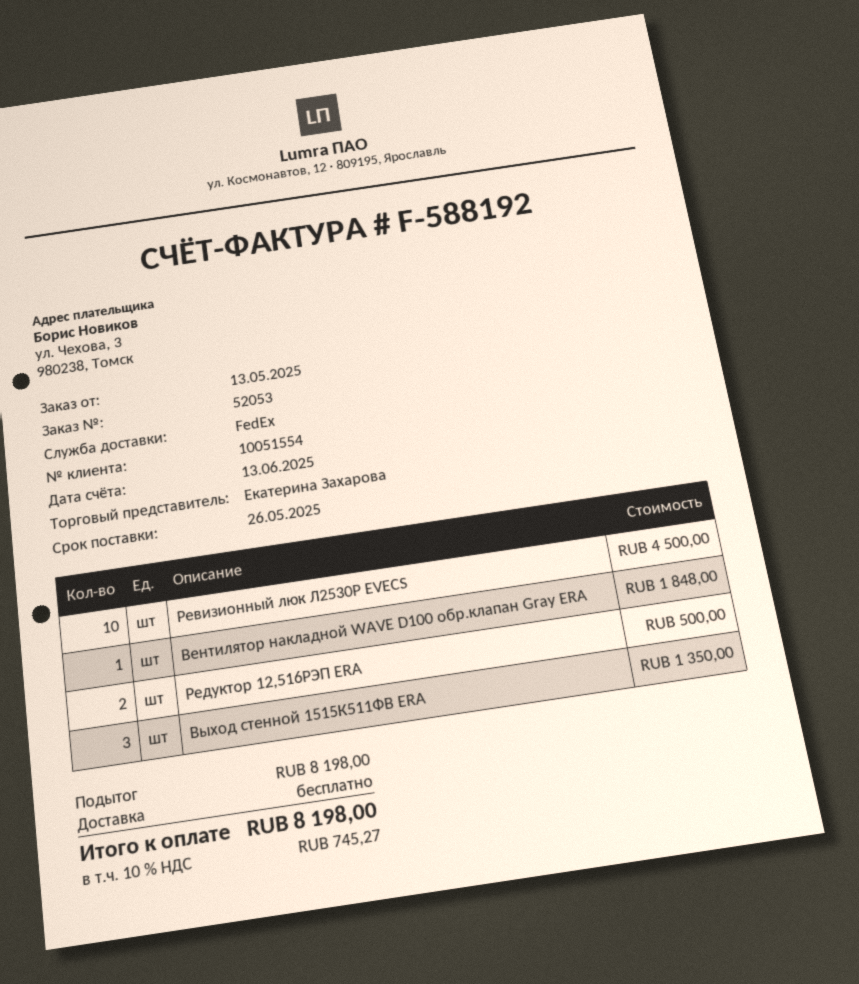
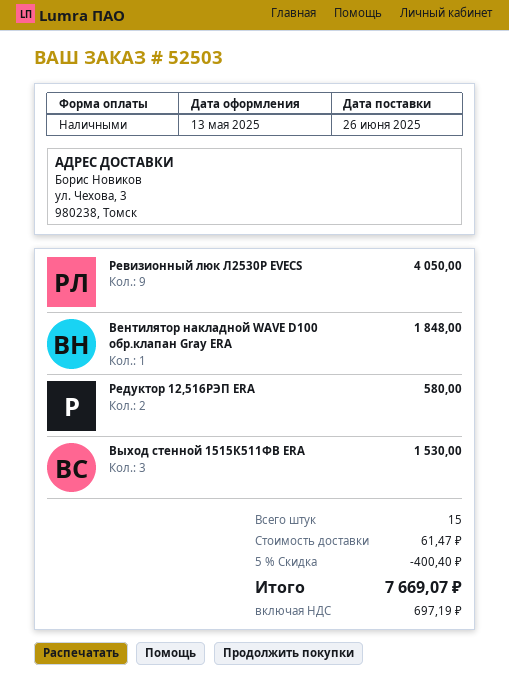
order number: 52053 -> 52503
delivery date: 2025-05-26 -> 2025-06-26
Ревизионный люк Л2530Р EVECS: 10 for 4500.00 -> 9 for 4050.00
Редуктор 12,516РЭП ERA: 2 for 500.00 -> 2 for 580.00
Выход стенной 1515К511ФВ ERA: 3 for 1350.00 -> 3 for 1530.00
discount: none -> 5% = 400.40
shipping: 0.00 -> 61.47
tax: 745.27 -> 697.19
total: 8198.00 -> 7669.07

